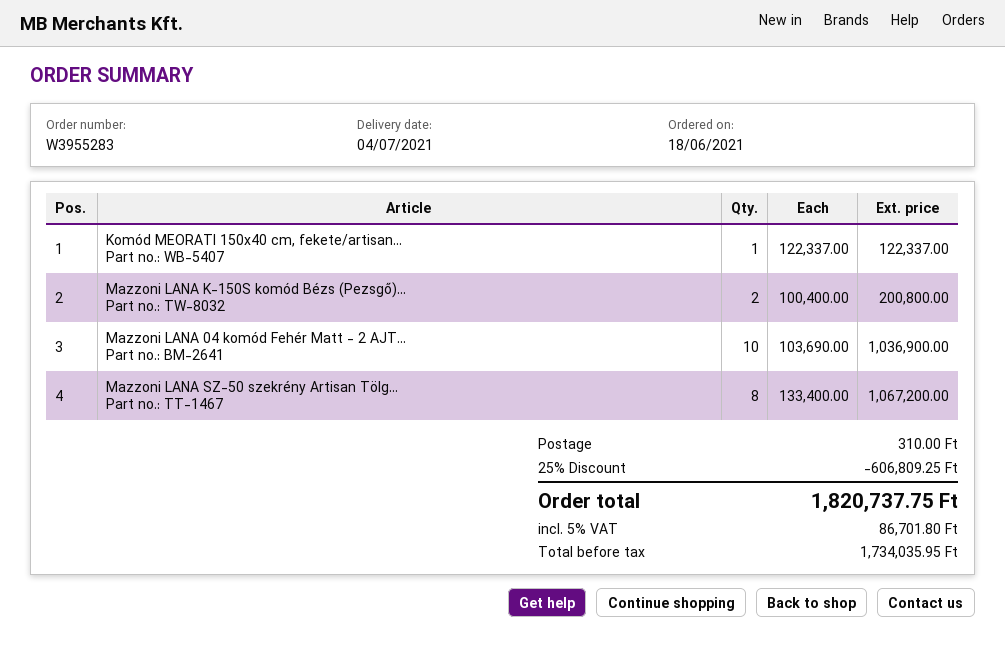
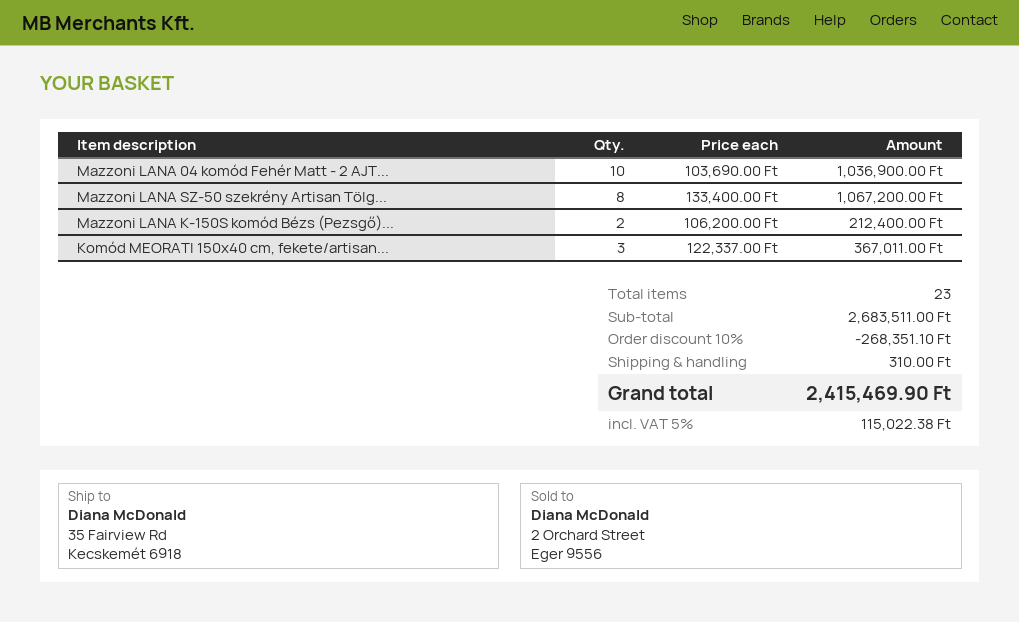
Komód MEORATI 150x40 cm, fekete/artisan...: 1 x 122337.00 = 122337.00 -> 3 x 122337.00 = 367011.00
Mazzoni LANA K-150S komód Bézs (Pezsgő)...: 2 x 100400.00 = 200800.00 -> 2 x 106200.00 = 212400.00
discount: 25% = 606809.25 -> 10% = 268351.10
tax: 5% = 86701.80 -> 5% = 115022.38
total: 1820737.75 -> 2415469.90

